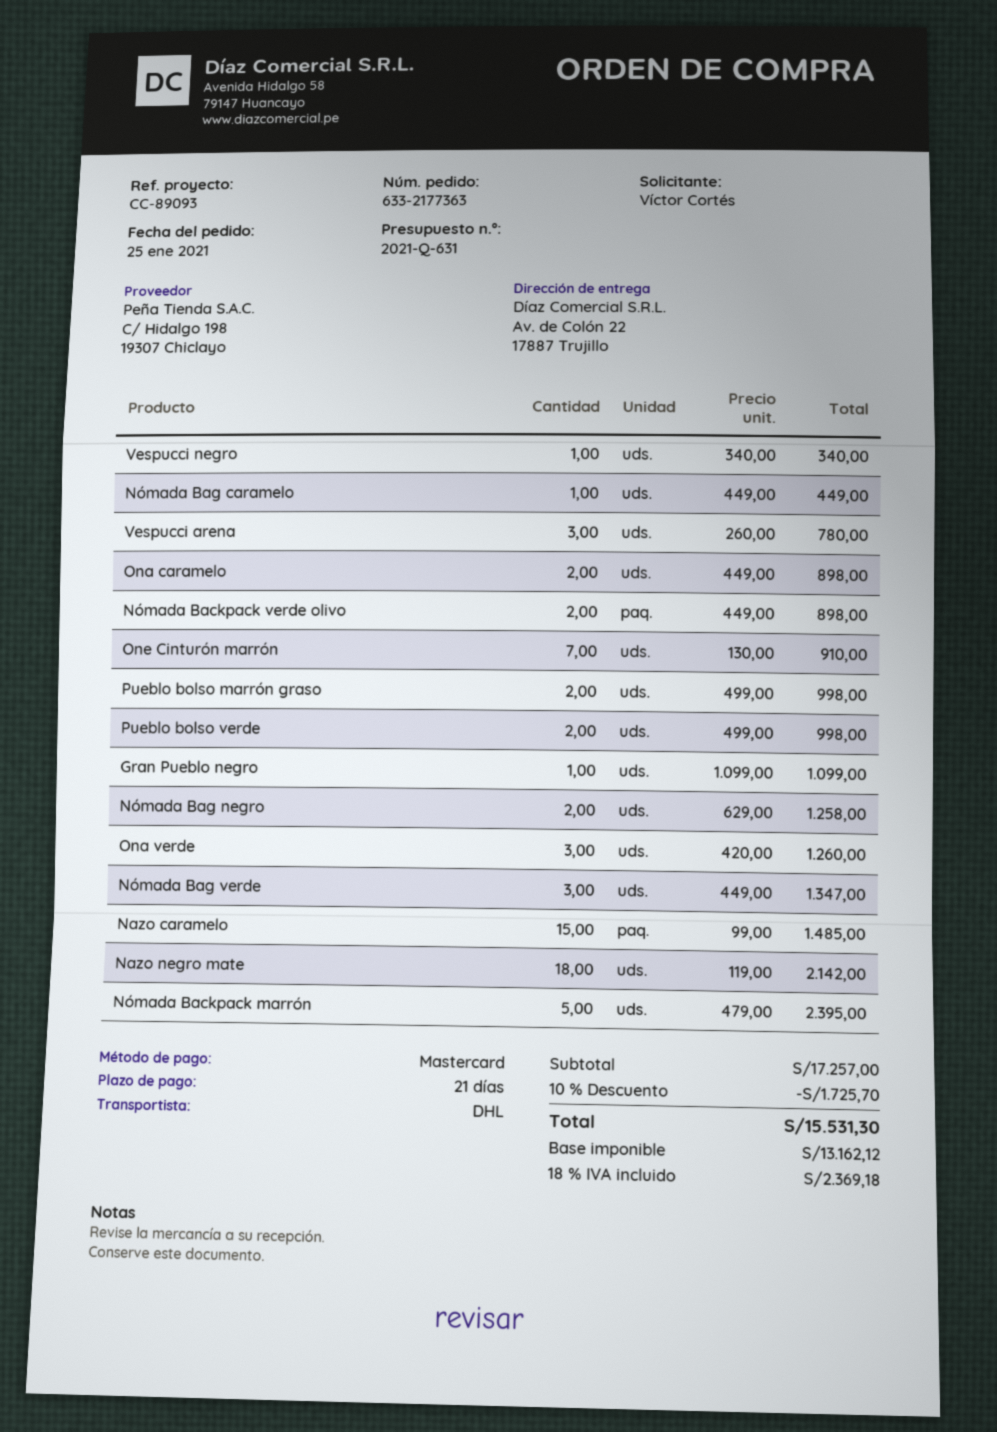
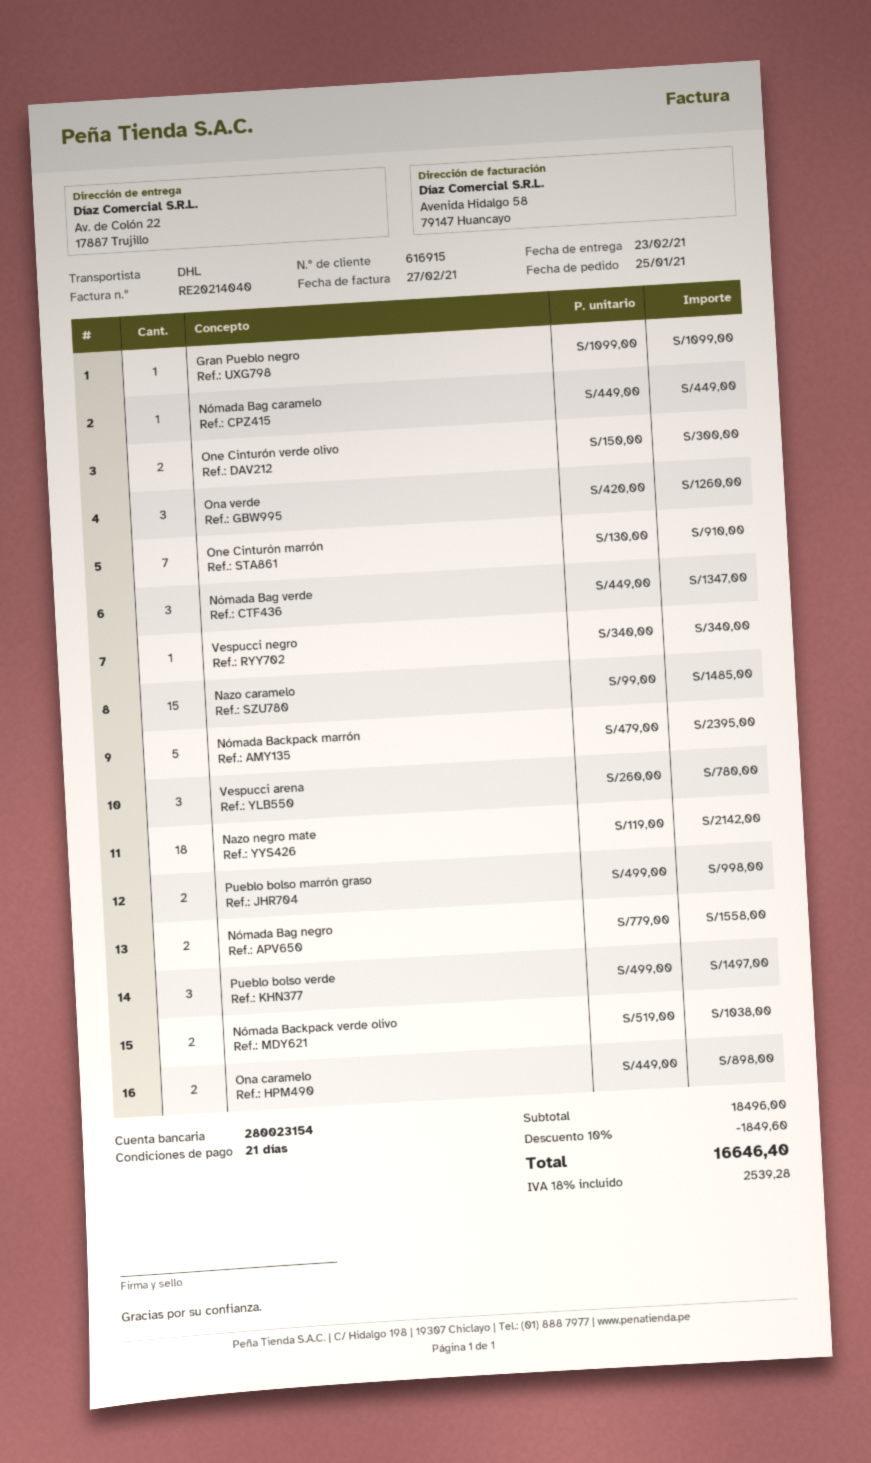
Nómada Backpack verde olivo: 2 x 449.00 = 898.00 -> 2 x 519.00 = 1038.00
Pueblo bolso verde: 2 x 499.00 = 998.00 -> 3 x 499.00 = 1497.00
Nómada Bag negro: 2 x 629.00 = 1258.00 -> 2 x 779.00 = 1558.00
One Cinturón verde olivo: none -> 2 x 150.00 = 300.00
subtotal: 17257.00 -> 18496.00
discount: 10% = 1725.70 -> 10% = 1849.60
tax: 18% = 2369.18 -> 18% = 2539.28
total: 15531.30 -> 16646.40

